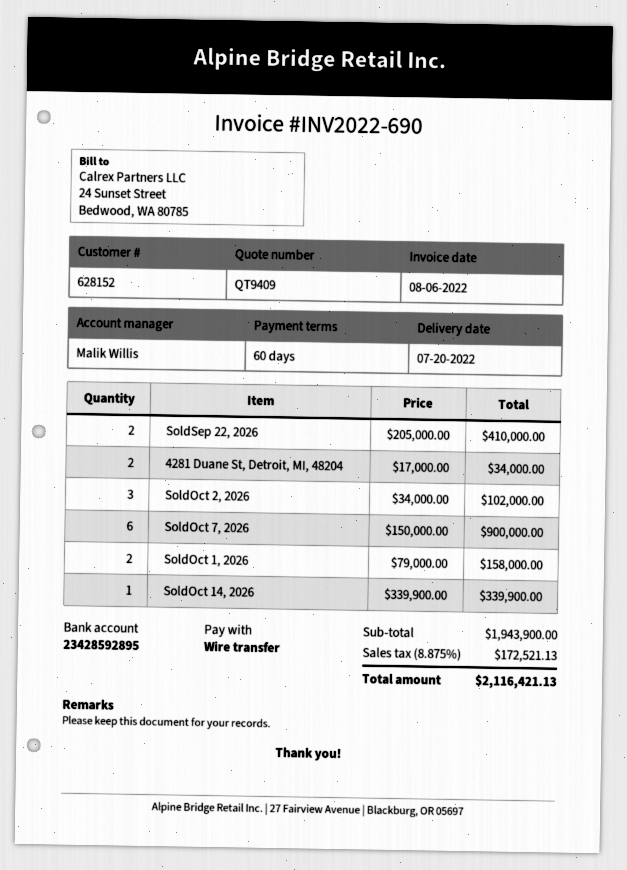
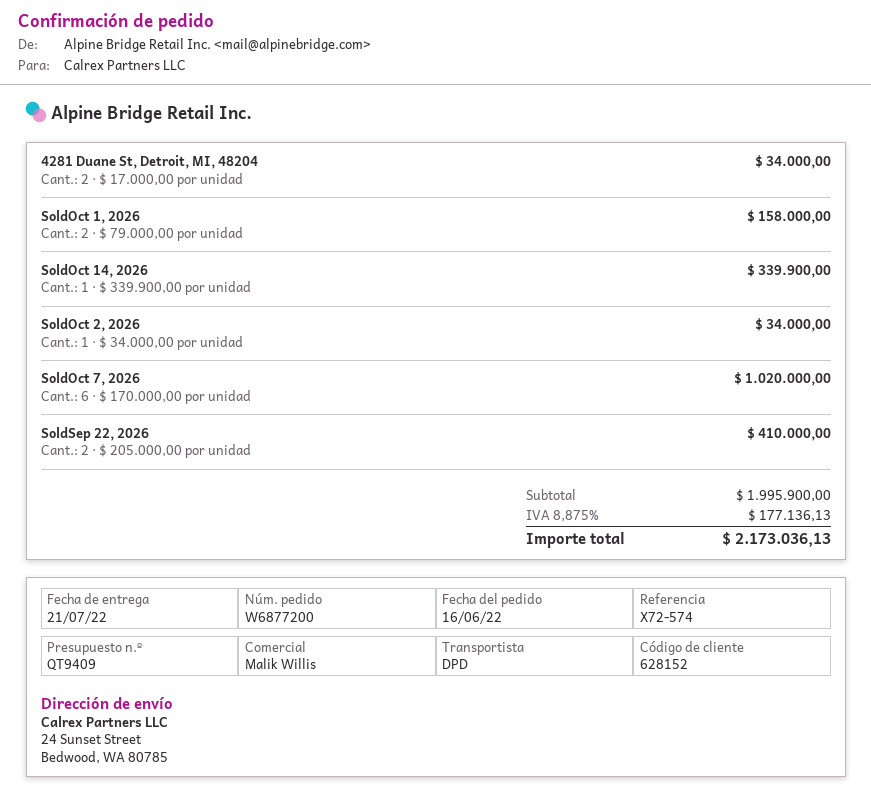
delivery date: 2022-07-20 -> 2022-07-21
SoldOct 2, 2026: 3 x 34000.00 = 102000.00 -> 1 x 34000.00 = 34000.00
SoldOct 7, 2026: 6 x 150000.00 = 900000.00 -> 6 x 170000.00 = 1020000.00
subtotal: 1943900.00 -> 1995900.00
tax: 8.875% = 172521.13 -> 8.875% = 177136.13
total: 2116421.13 -> 2173036.13

